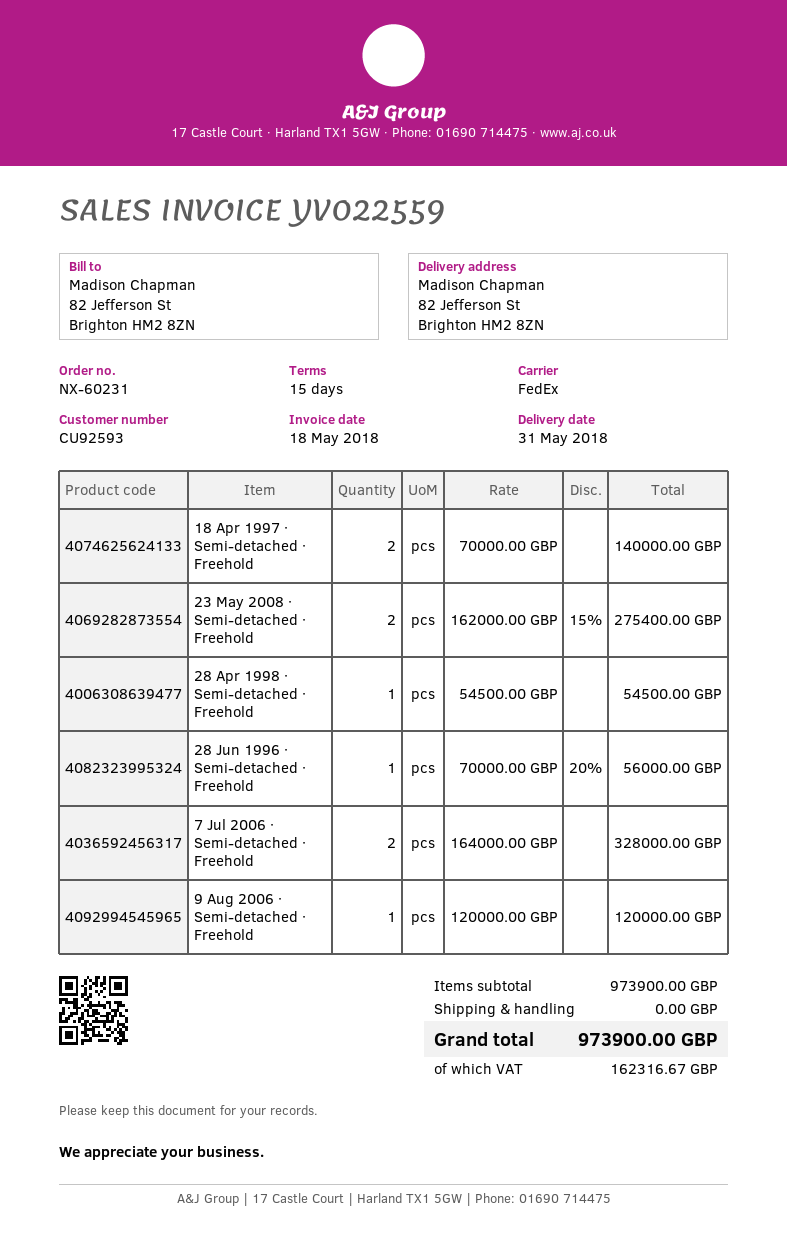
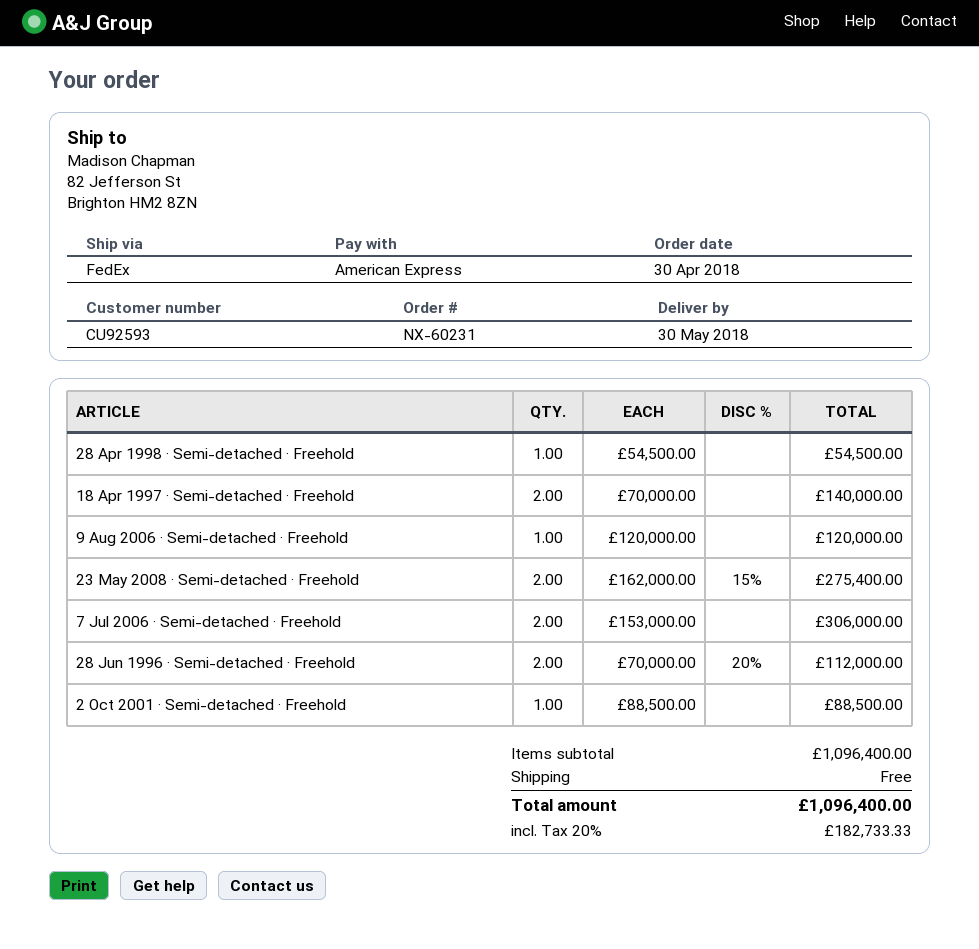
delivery date: 2018-05-31 -> 2018-05-30
28 Jun 1996 · Semi-detached · Freehold: 1 x 70000.00 - 20% = 56000.00 -> 2 x 70000.00 - 20% = 112000.00
7 Jul 2006 · Semi-detached · Freehold: 2 x 164000.00 = 328000.00 -> 2 x 153000.00 = 306000.00
2 Oct 2001 · Semi-detached · Freehold: none -> 1 x 88500.00 = 88500.00
subtotal: 973900.00 -> 1096400.00
tax: 162316.67 -> 182733.33
total: 973900.00 -> 1096400.00

